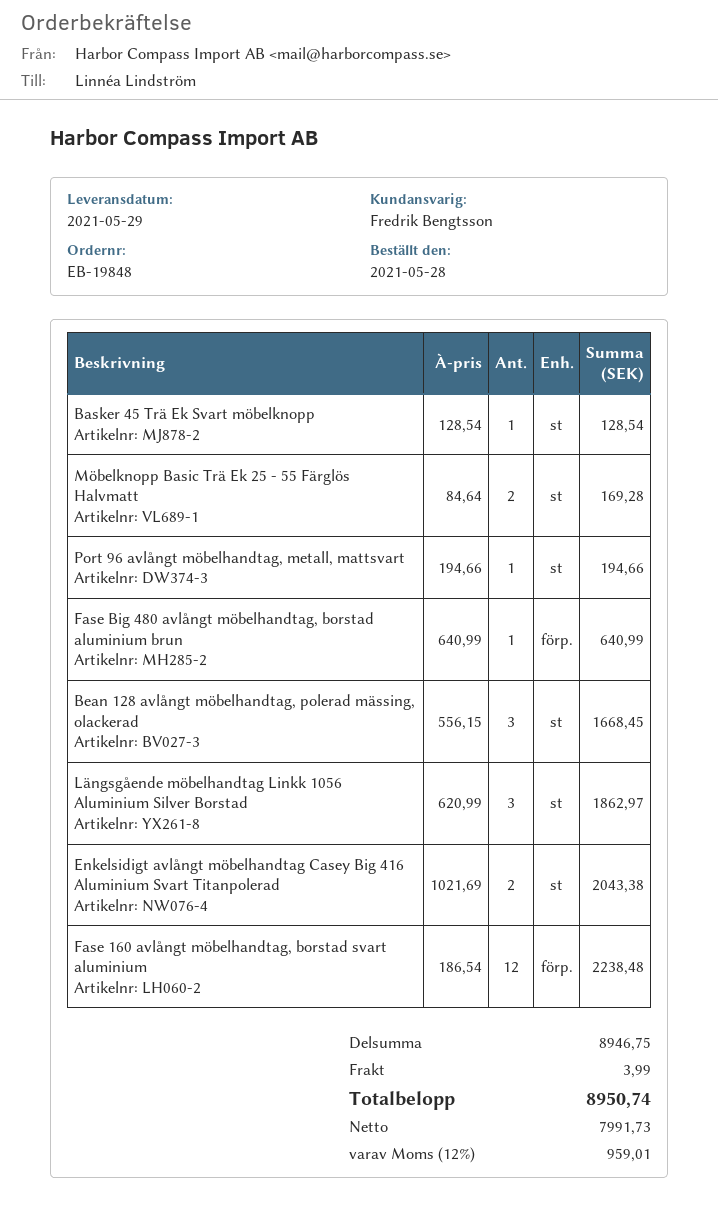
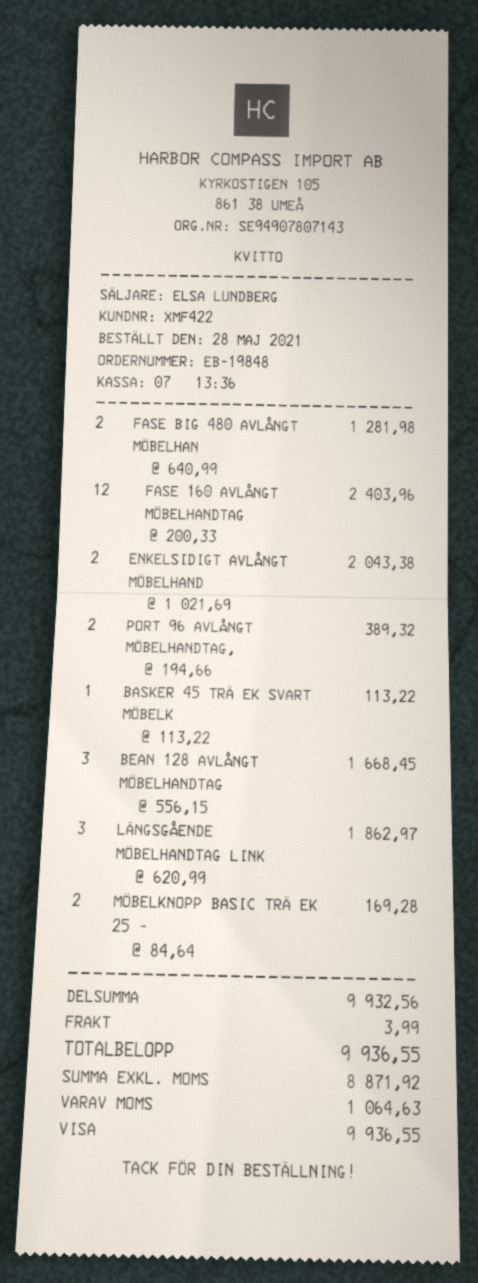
sales rep: Fredrik Bengtsson -> ELSA LUNDBERG
Basker 45 Trä Ek Svart möbelknopp: 1 x 128.54 = 128.54 -> 1 x 113.22 = 113.22
Port 96 avlångt möbelhandtag, metall, mattsvart: 1 x 194.66 = 194.66 -> 2 x 194.66 = 389.32
Fase Big 480 avlångt möbelhandtag, borstad aluminium brun: 1 x 640.99 = 640.99 -> 2 x 640.99 = 1281.98
Fase 160 avlångt möbelhandtag, borstad svart aluminium: 12 x 186.54 = 2238.48 -> 12 x 200.33 = 2403.96
subtotal: 8946.75 -> 9932.56
net: 7991.73 -> 8871.92
tax: 959.01 -> 1064.63
total: 8950.74 -> 9936.55

